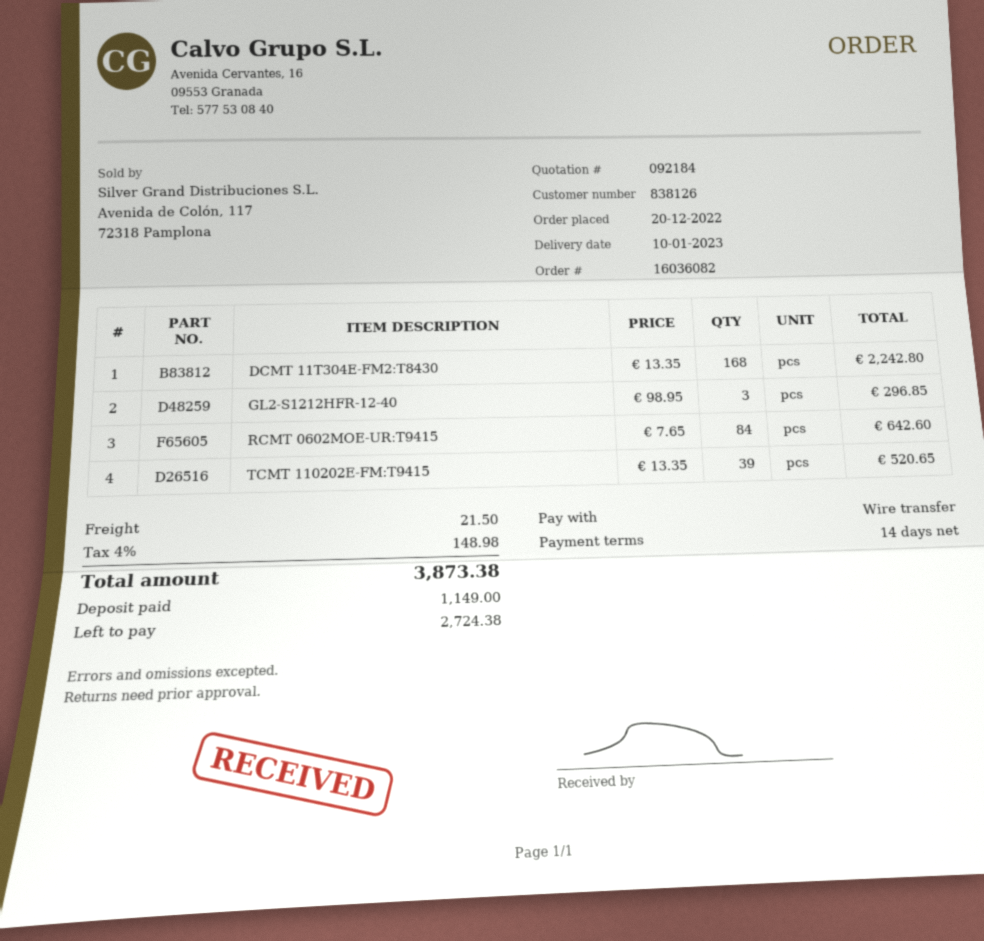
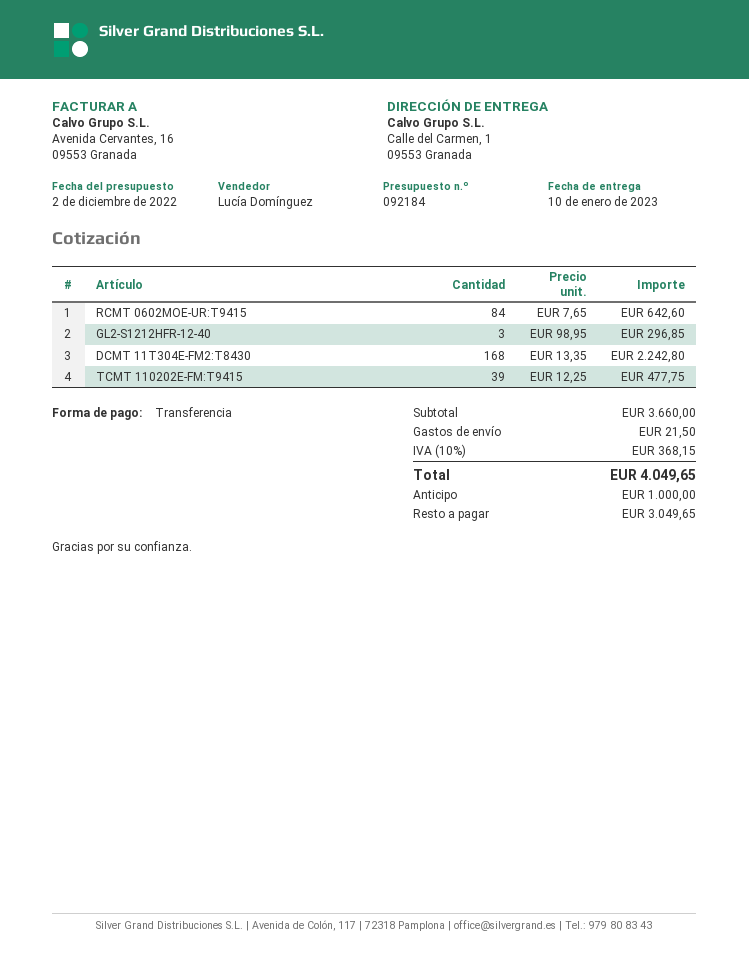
TCMT 110202E-FM:T9415: 39 x 13.35 = 520.65 -> 39 x 12.25 = 477.75
tax: 4% = 148.98 -> 10% = 368.15
total: 3873.38 -> 4049.65
deposit: 1149.00 -> 1000.00
balance: 2724.38 -> 3049.65

